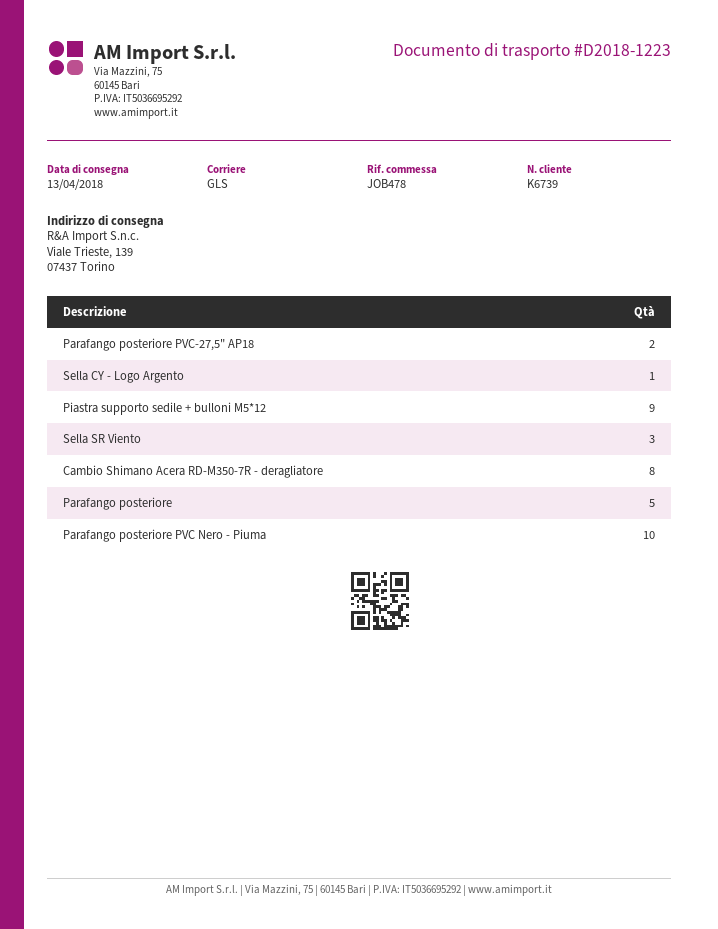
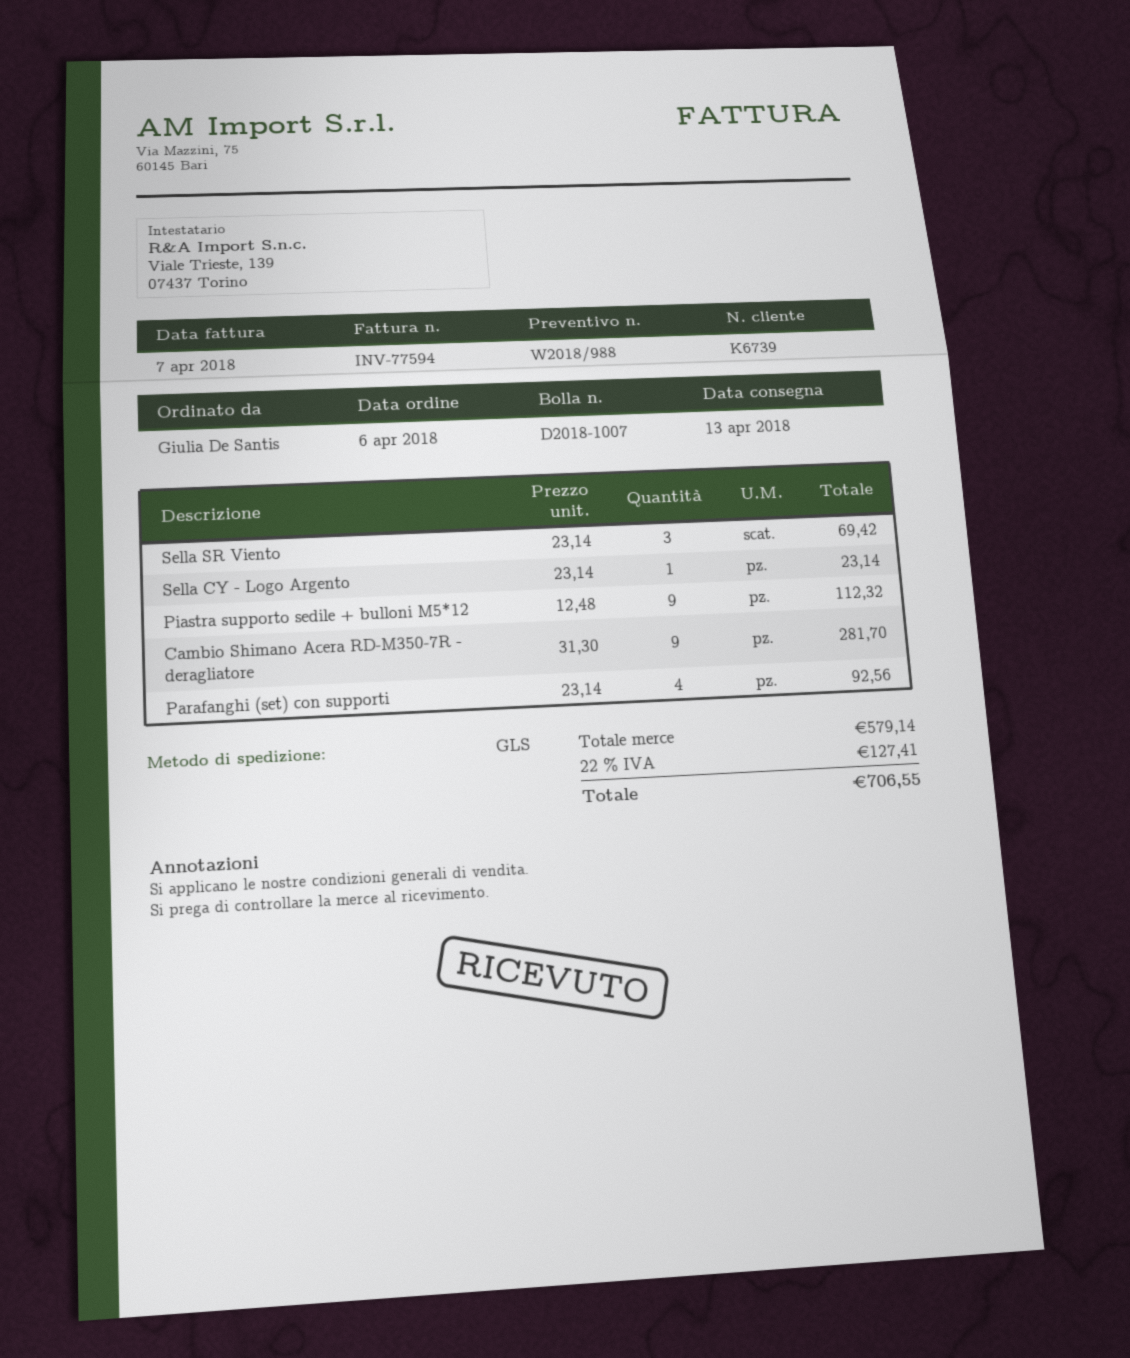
delivery note number: D2018-1223 -> D2018-1007
Parafango posteriore PVC-27,5" AP18: 2 -> none
Cambio Shimano Acera RD-M350-7R - deragliatore: 8 -> 9
Parafango posteriore: 5 -> none
Parafango posteriore PVC Nero - Piuma: 10 -> none
Parafanghi (set) con supporti: none -> 4

